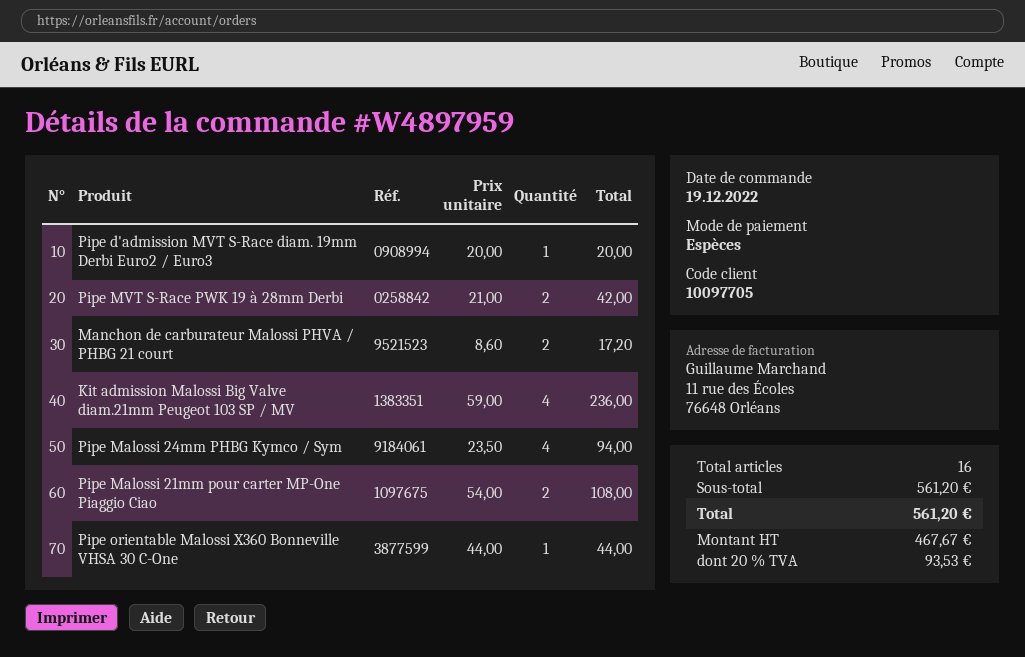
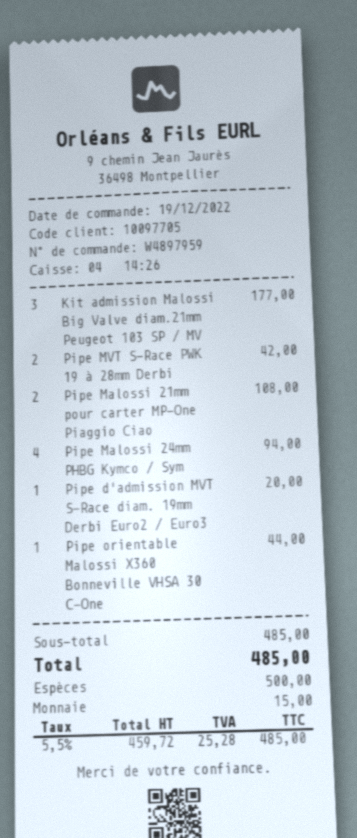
Manchon de carburateur Malossi PHVA / PHBG 21 court: 2 for 17.20 -> none
Kit admission Malossi Big Valve diam.21mm Peugeot 103 SP / MV: 4 for 236.00 -> 3 for 177.00
subtotal: 561.20 -> 485.00
net: 467.67 -> 459.72
tax: 20% = 93.53 -> 5.5% = 25.28
total: 561.20 -> 485.00

